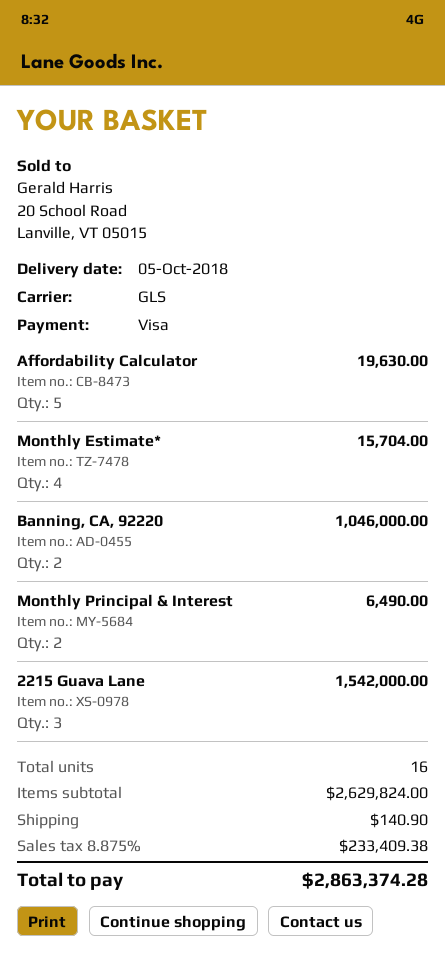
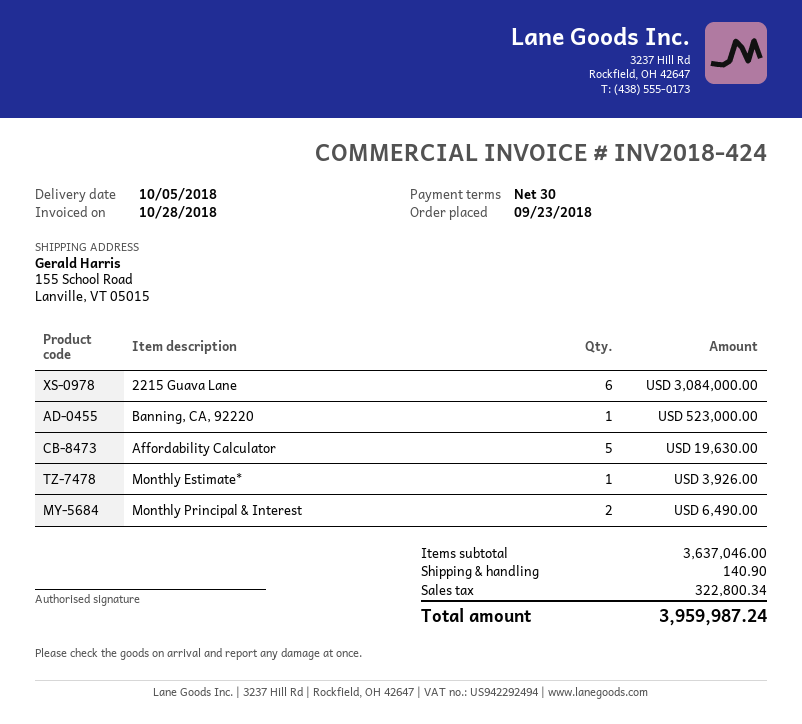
Monthly Estimate*: 4 for 15704.00 -> 1 for 3926.00
Banning, CA, 92220: 2 for 1046000.00 -> 1 for 523000.00
2215 Guava Lane: 3 for 1542000.00 -> 6 for 3084000.00
subtotal: 2629824.00 -> 3637046.00
tax: 233409.38 -> 322800.34
total: 2863374.28 -> 3959987.24

